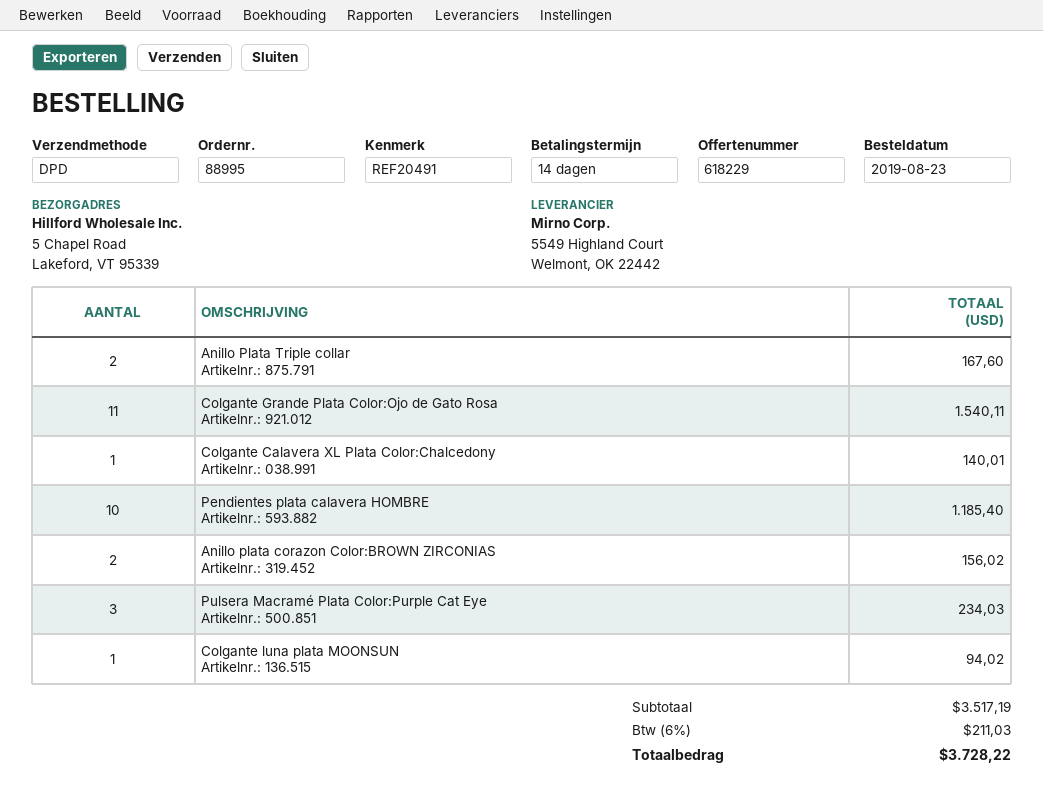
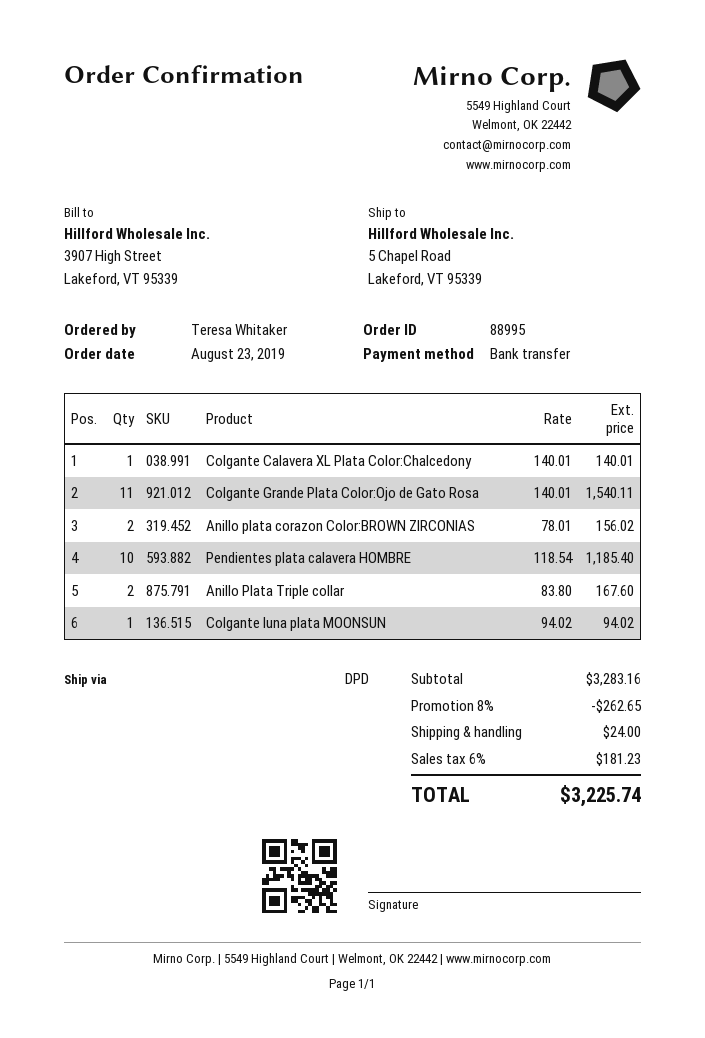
Pulsera Macramé Plata Color:Purple Cat Eye: 3 for 234.03 -> none
subtotal: 3517.19 -> 3283.16
discount: none -> 8% = 262.65
shipping: none -> 24.00
tax: 6% = 211.03 -> 6% = 181.23
total: 3728.22 -> 3225.74

